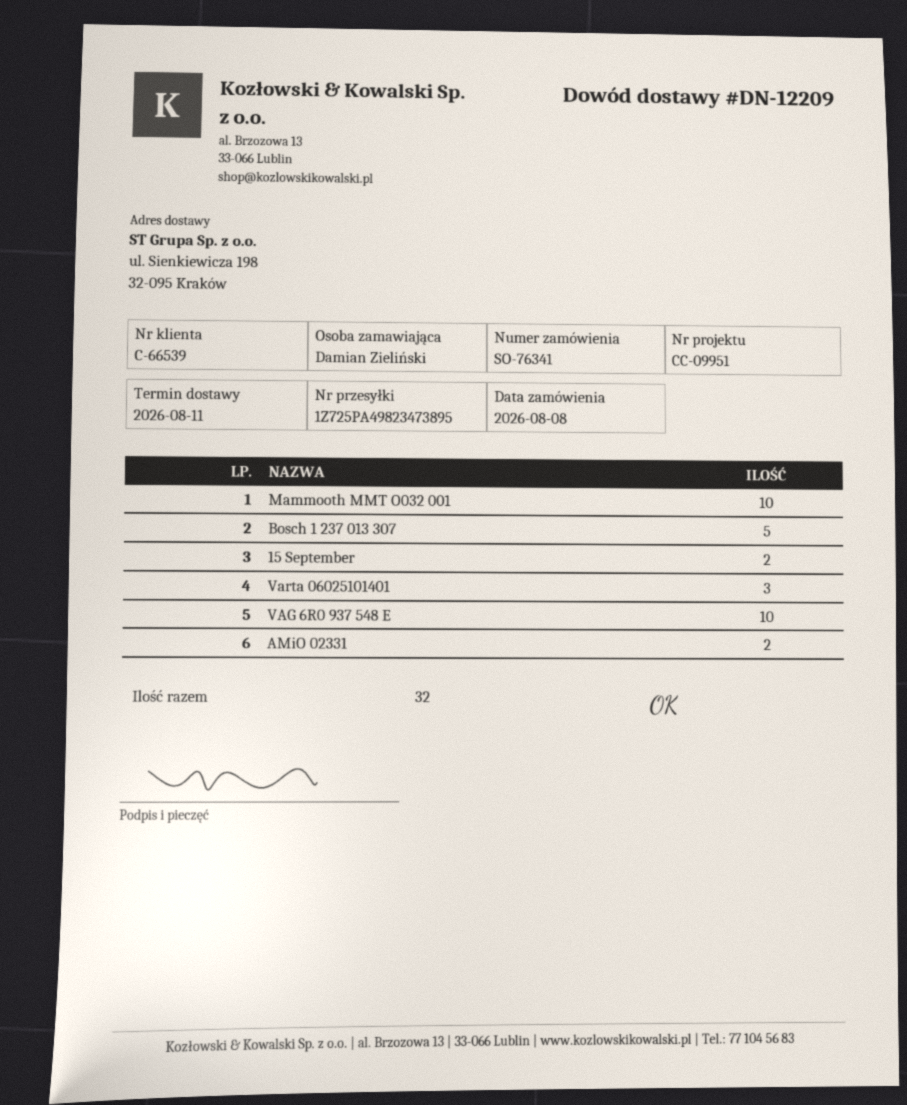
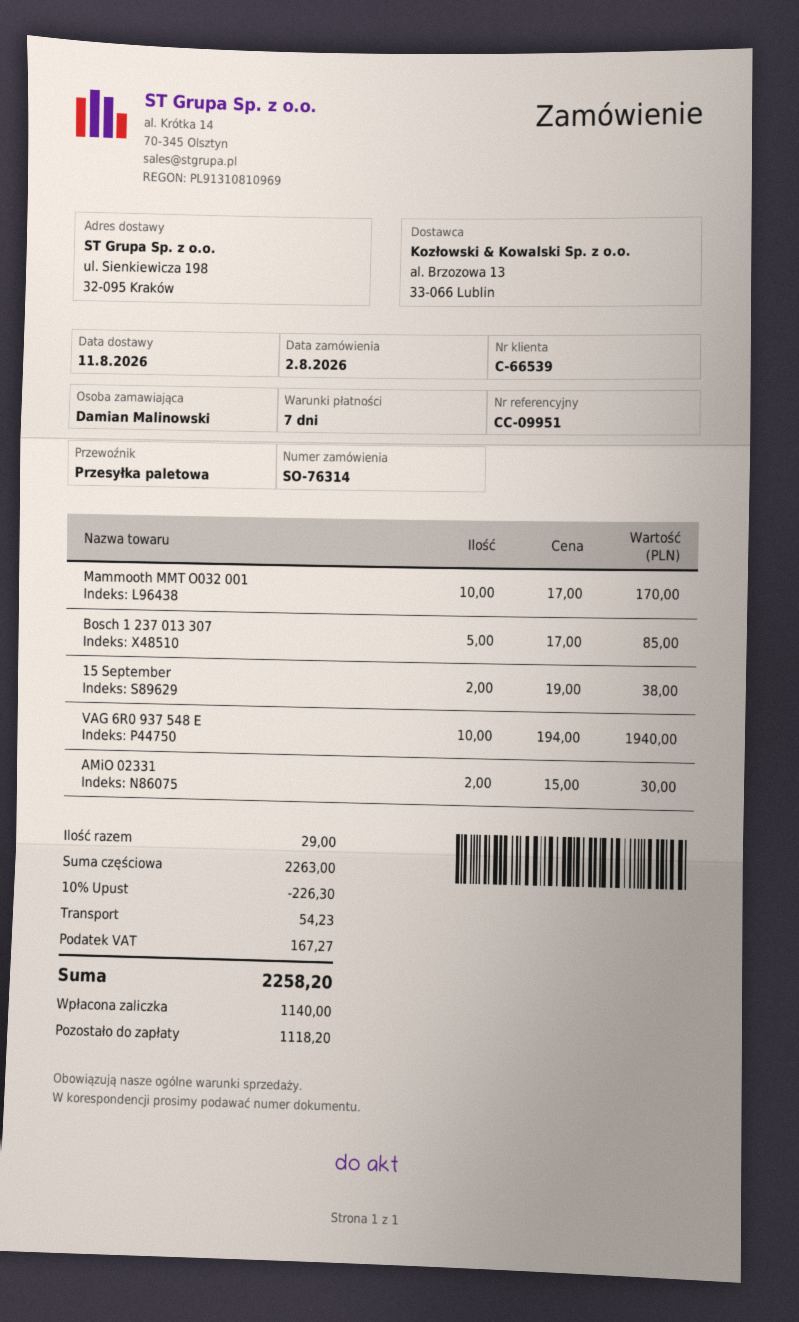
order number: SO-76341 -> SO-76314
order date: 2026-08-08 -> 2026-08-02
ordered by: Damian Zieliński -> Damian Malinowski
Varta 06025101401: 3 -> none
total quantity: 32 -> 29

